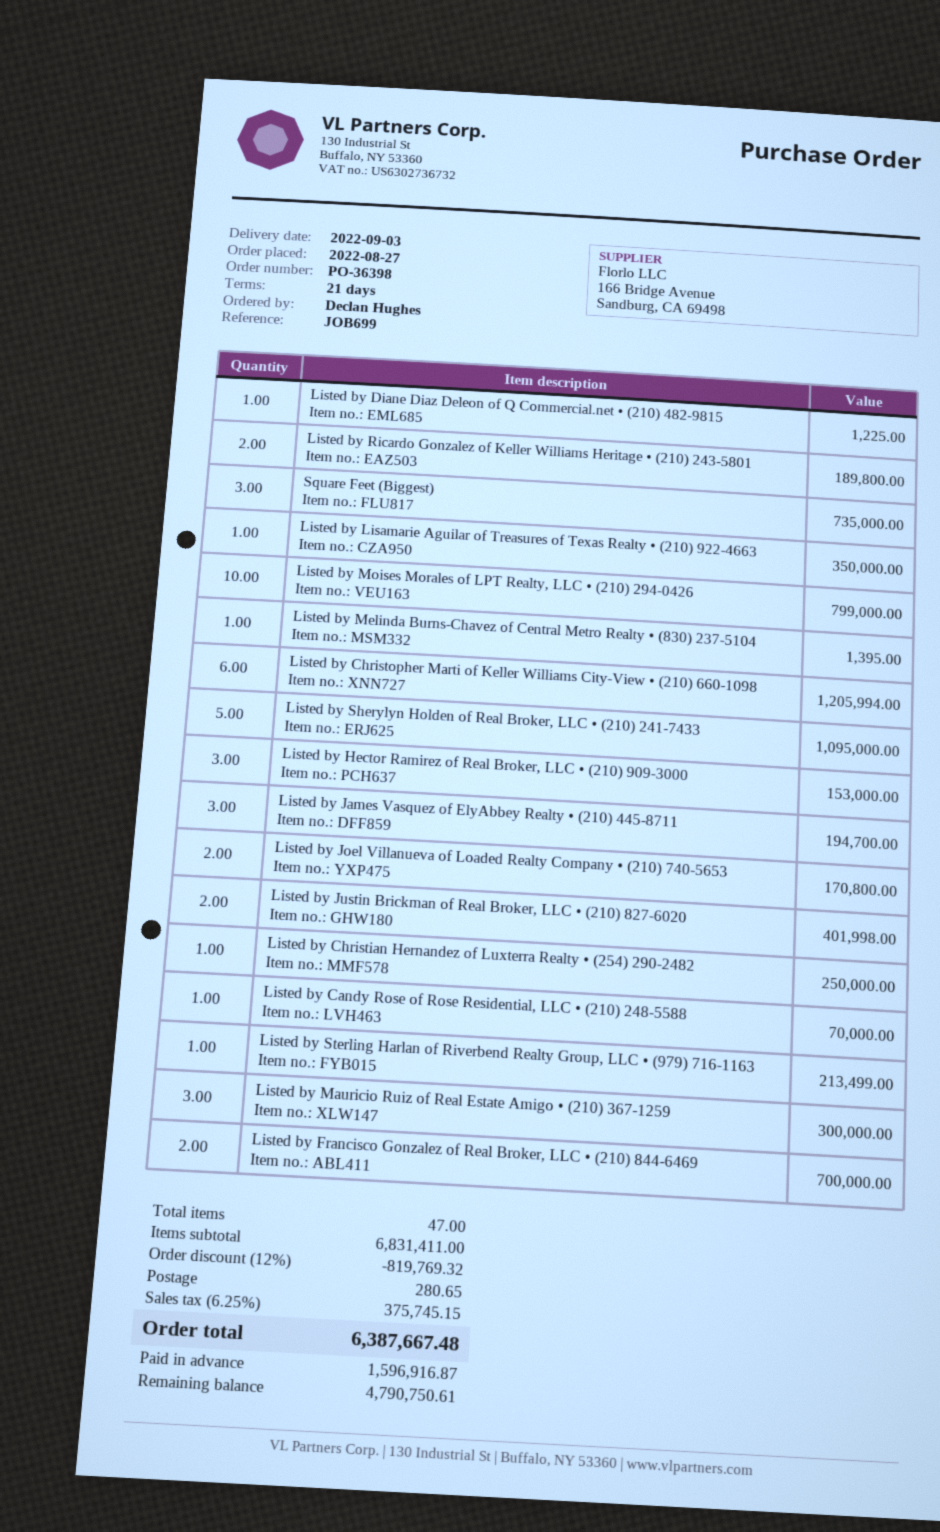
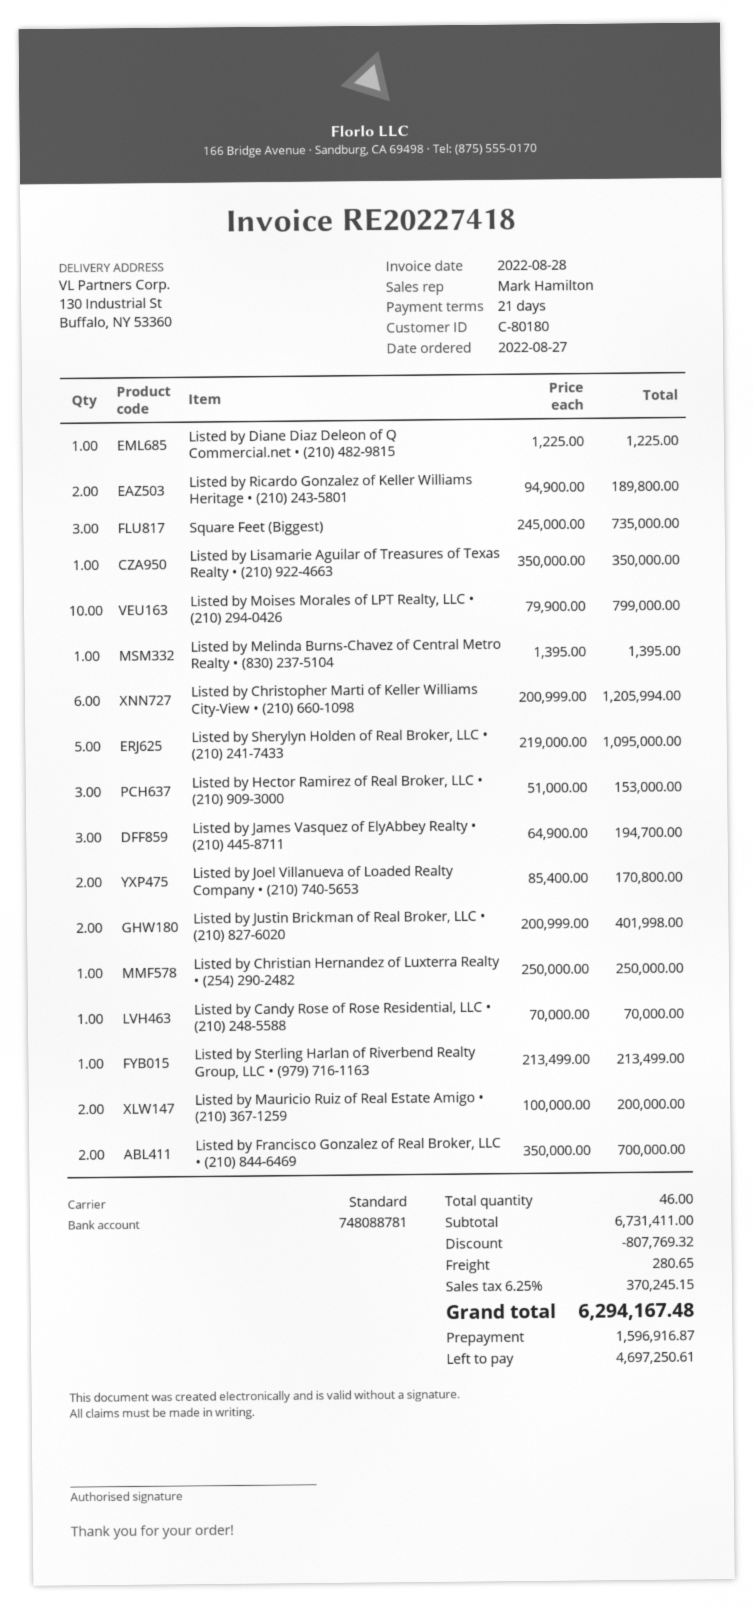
Listed by Mauricio Ruiz of Real Estate Amigo • (210) 367-1259: 3 for 300000.00 -> 2 for 200000.00
total quantity: 47 -> 46
subtotal: 6831411.00 -> 6731411.00
discount: 819769.32 -> 807769.32
tax: 6.25% = 375745.15 -> 6.25% = 370245.15
total: 6387667.48 -> 6294167.48
balance: 4790750.61 -> 4697250.61

